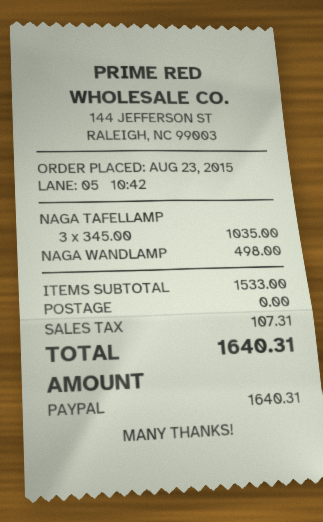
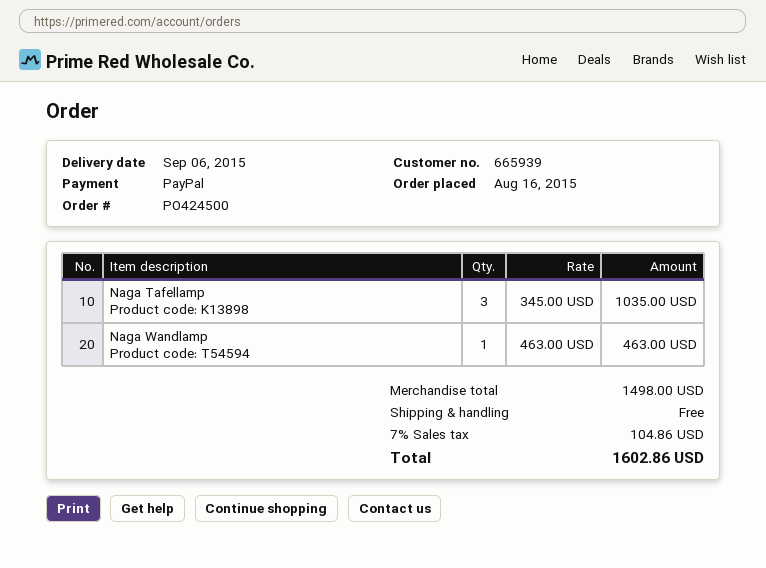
order date: 2015-08-23 -> 2015-08-16
NAGA WANDLAMP: 1 x 498.00 = 498.00 -> 1 x 463.00 = 463.00
subtotal: 1533.00 -> 1498.00
tax: 107.31 -> 104.86
total: 1640.31 -> 1602.86

